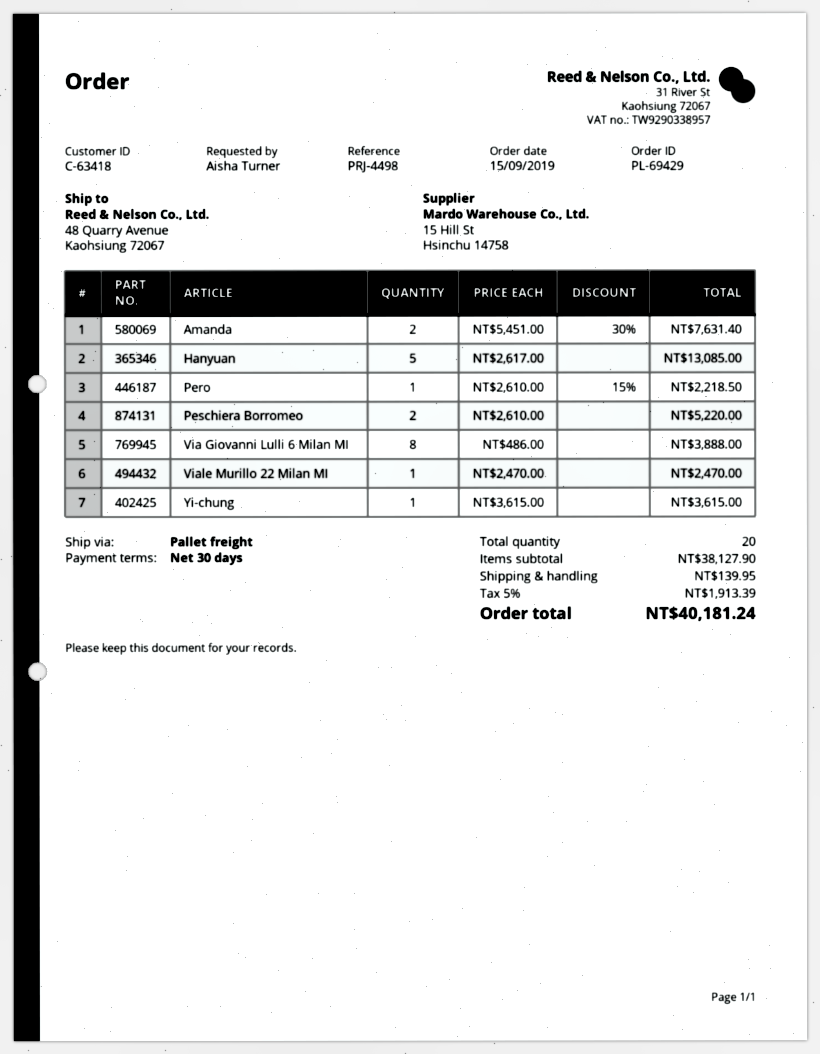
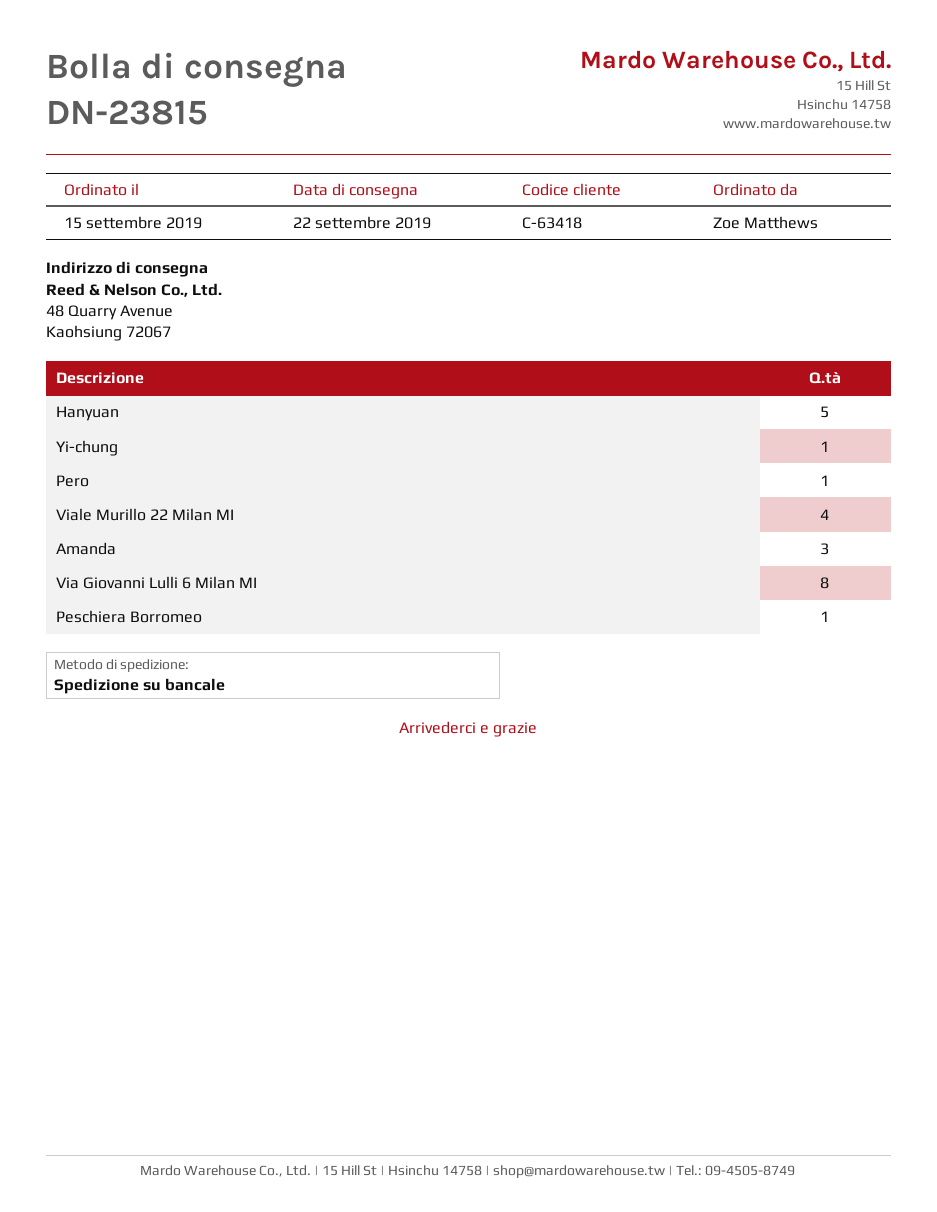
ordered by: Aisha Turner -> Zoe Matthews
Amanda: 2 -> 3
Peschiera Borromeo: 2 -> 1
Viale Murillo 22 Milan MI: 1 -> 4

